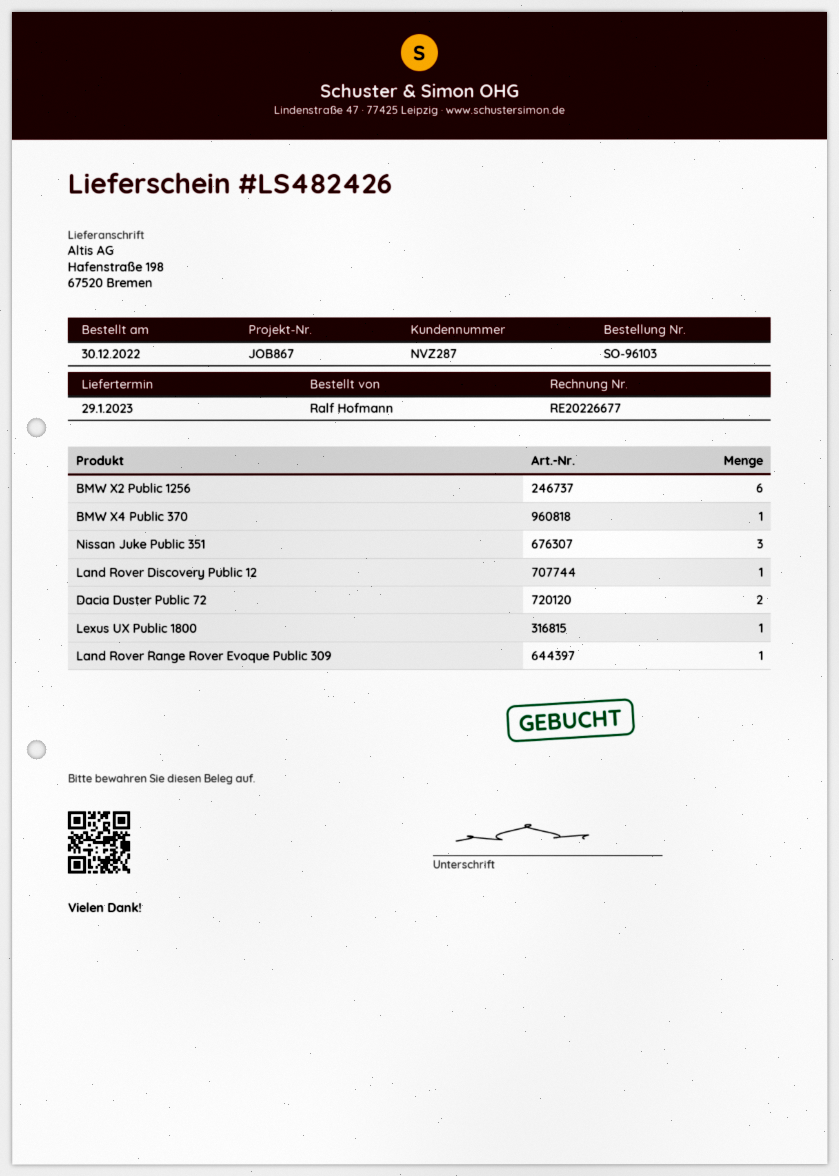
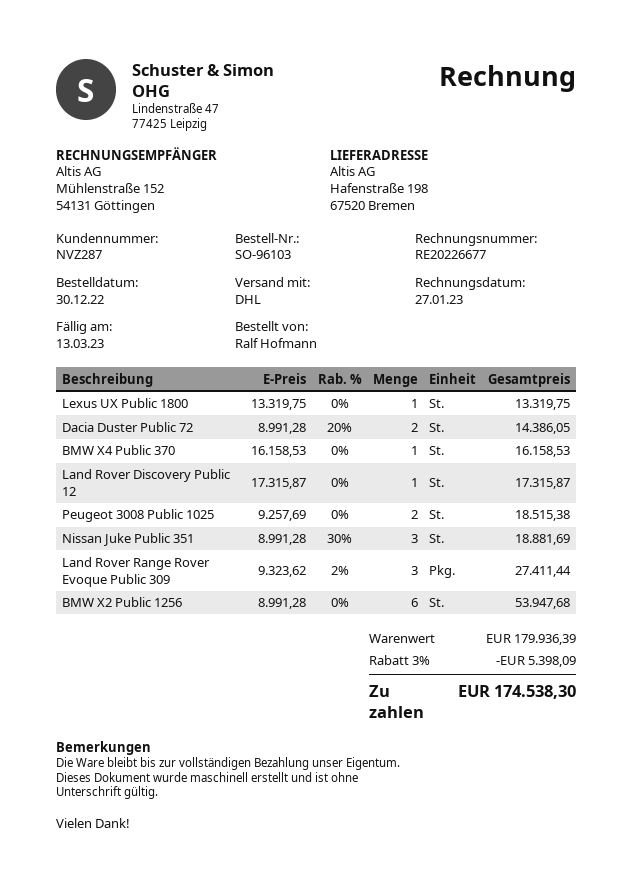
Land Rover Range Rover Evoque Public 309: 1 -> 3
Peugeot 3008 Public 1025: none -> 2

